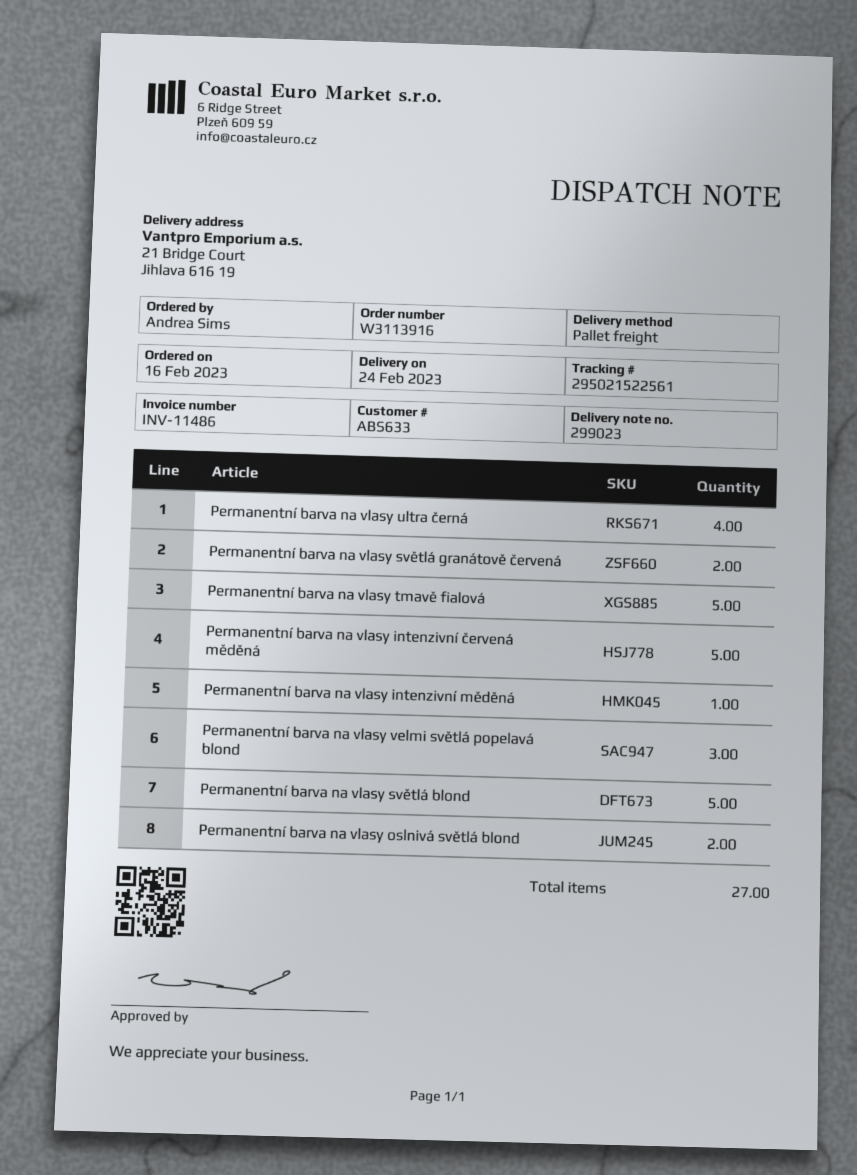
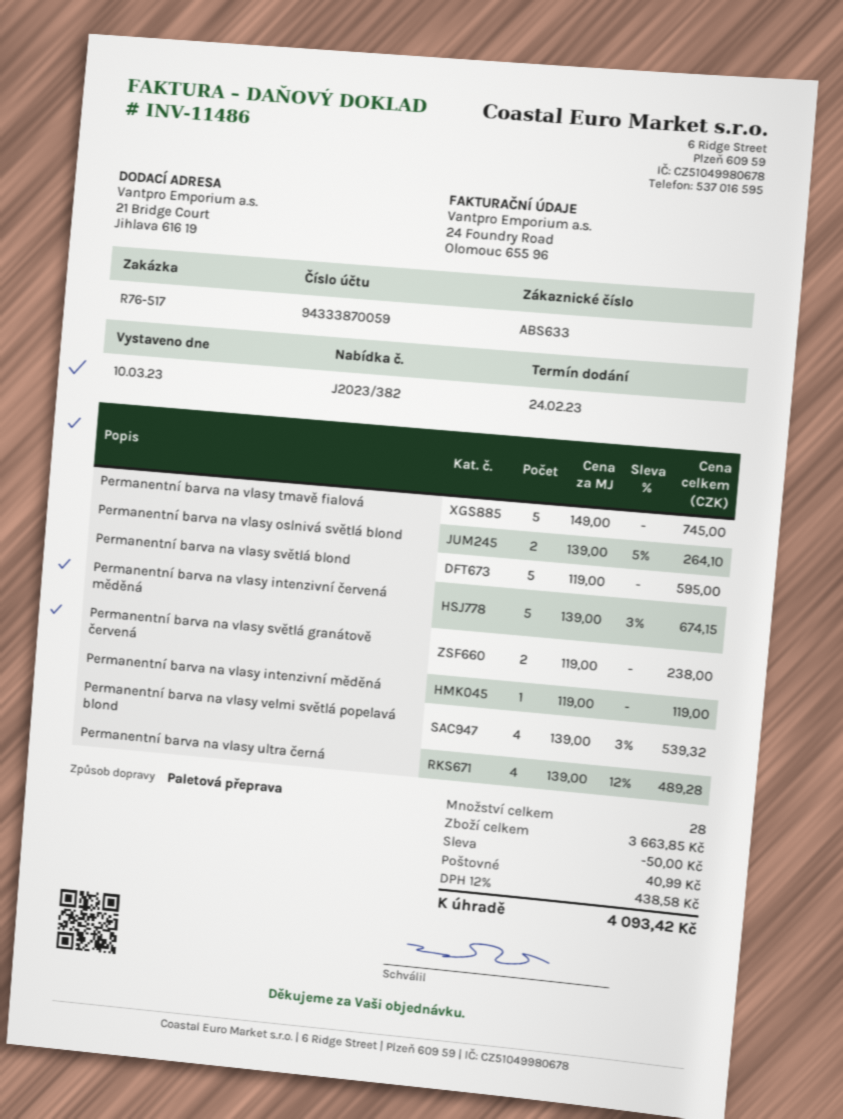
Permanentní barva na vlasy velmi světlá popelavá blond: 3 -> 4
total quantity: 27 -> 28

